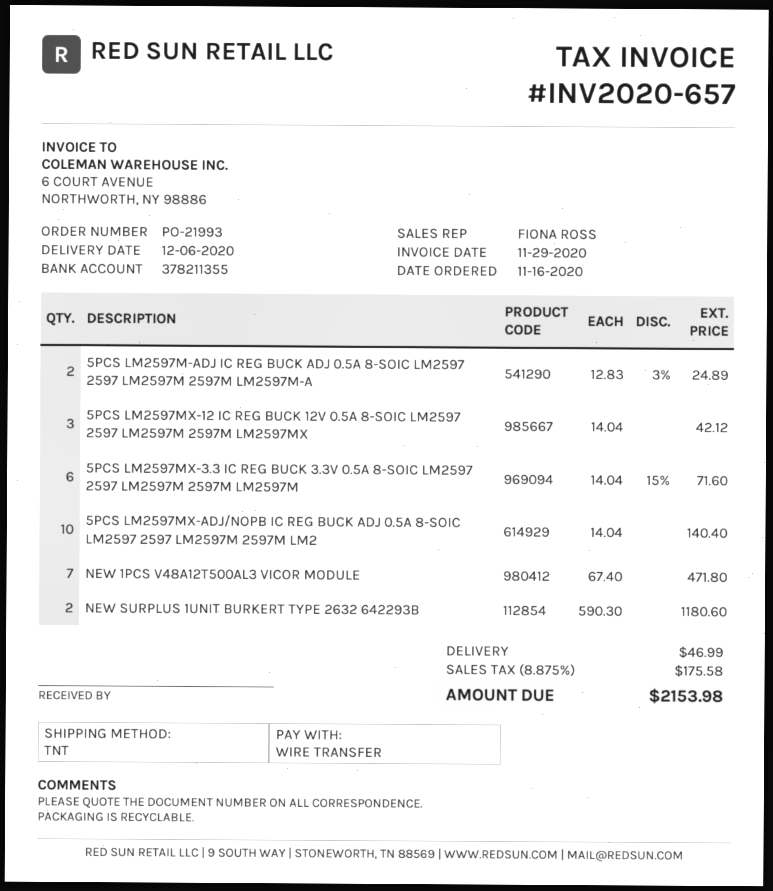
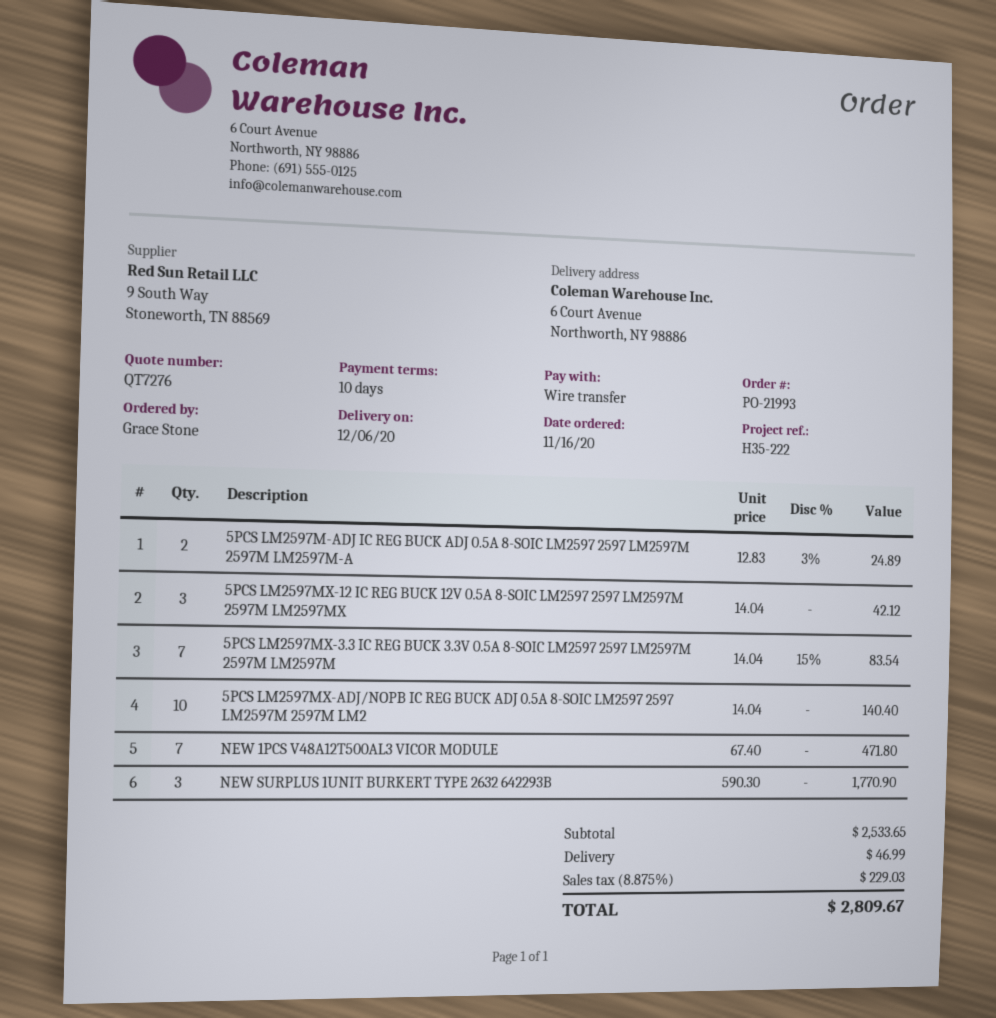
5PCS LM2597MX-3.3 IC REG BUCK 3.3V 0.5A 8-SOIC LM2597 2597 LM2597M 2597M LM2597M: 6 x 14.04 - 15% = 71.60 -> 7 x 14.04 - 15% = 83.54
NEW SURPLUS 1UNIT BURKERT TYPE 2632 642293B: 2 x 590.30 = 1180.60 -> 3 x 590.30 = 1770.90
tax: 8.875% = 175.58 -> 8.875% = 229.03
total: 2153.98 -> 2809.67

